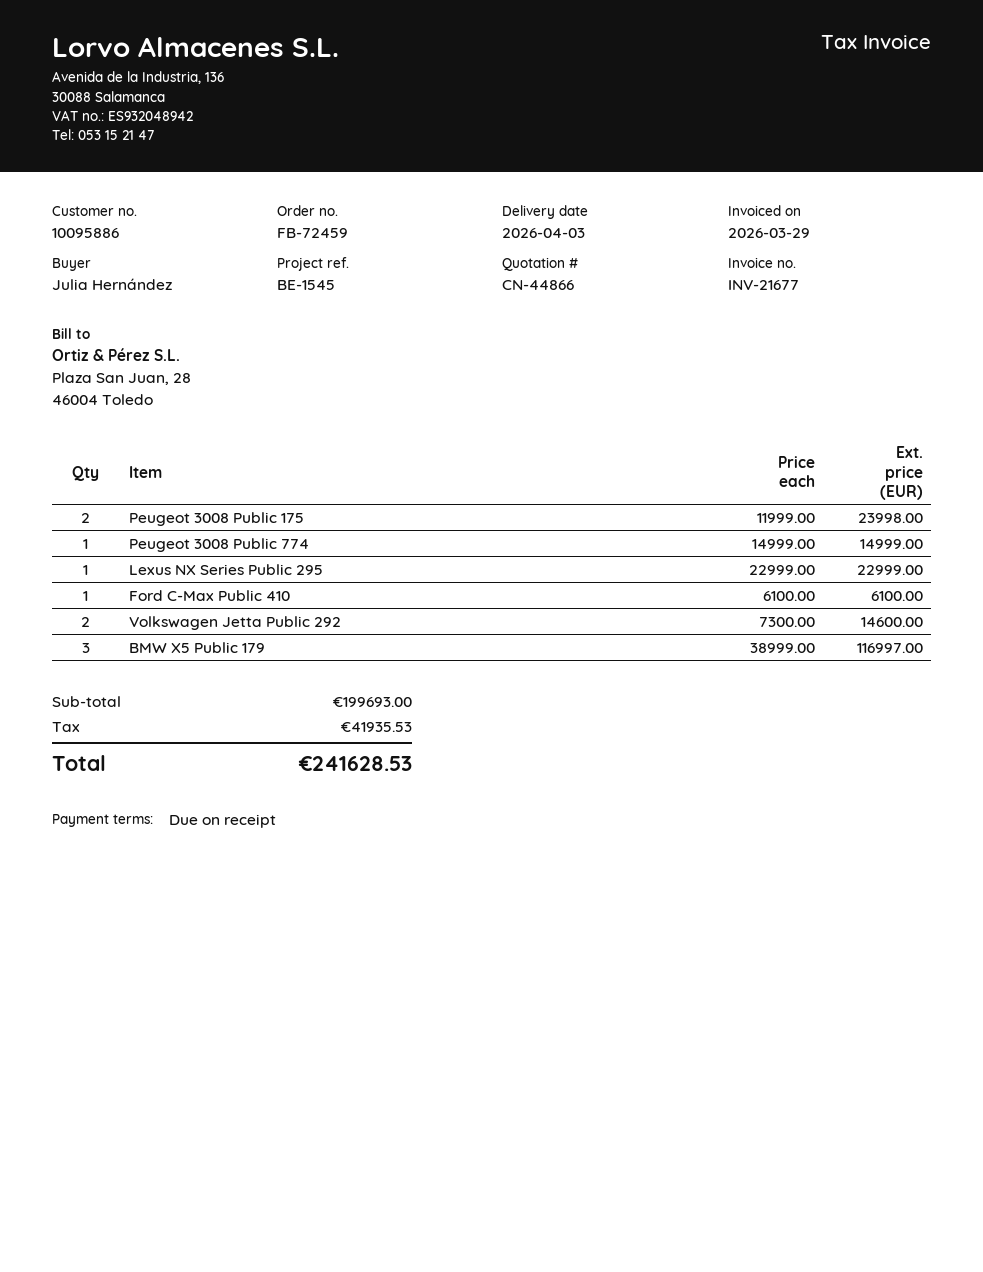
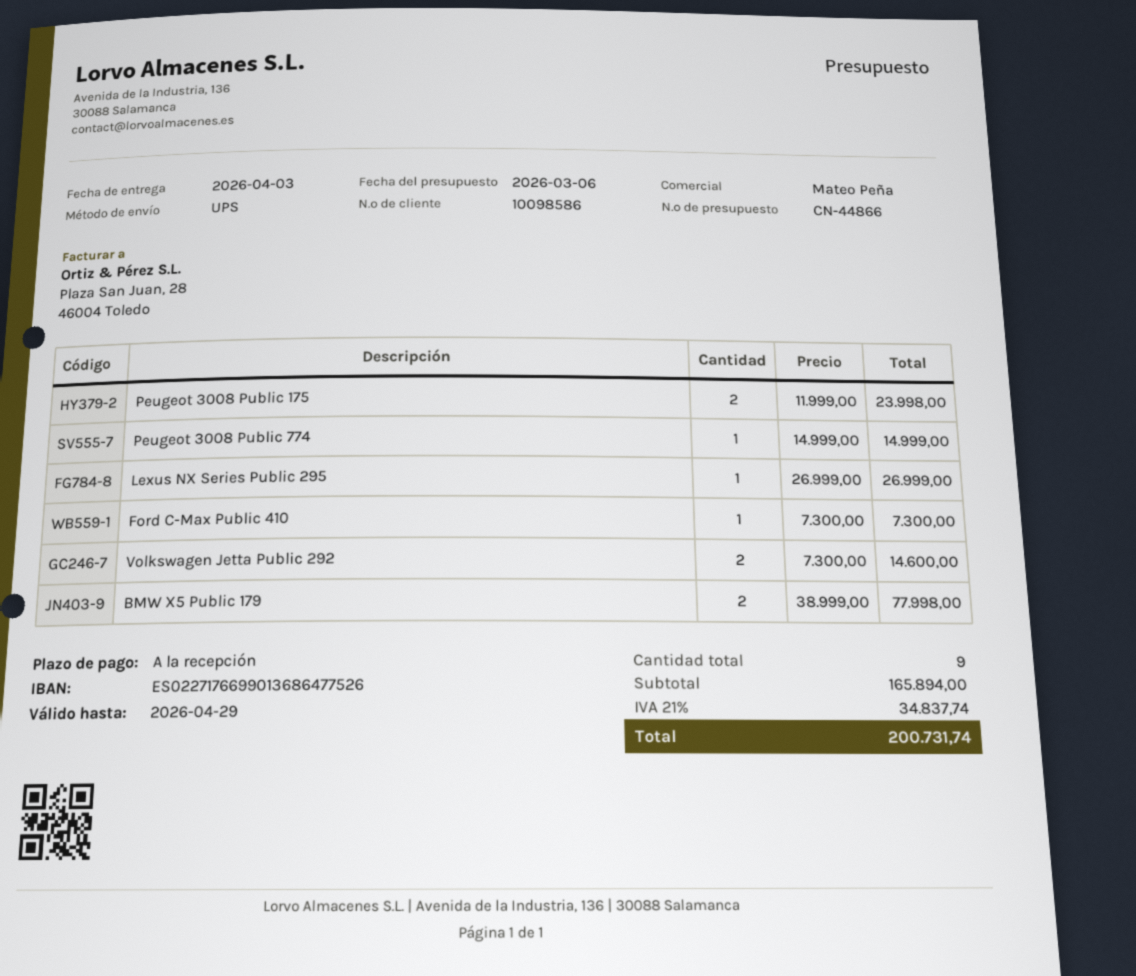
customer number: 10095886 -> 10098586
Lexus NX Series Public 295: 1 x 22999.00 = 22999.00 -> 1 x 26999.00 = 26999.00
Ford C-Max Public 410: 1 x 6100.00 = 6100.00 -> 1 x 7300.00 = 7300.00
BMW X5 Public 179: 3 x 38999.00 = 116997.00 -> 2 x 38999.00 = 77998.00
subtotal: 199693.00 -> 165894.00
tax: 41935.53 -> 34837.74
total: 241628.53 -> 200731.74

